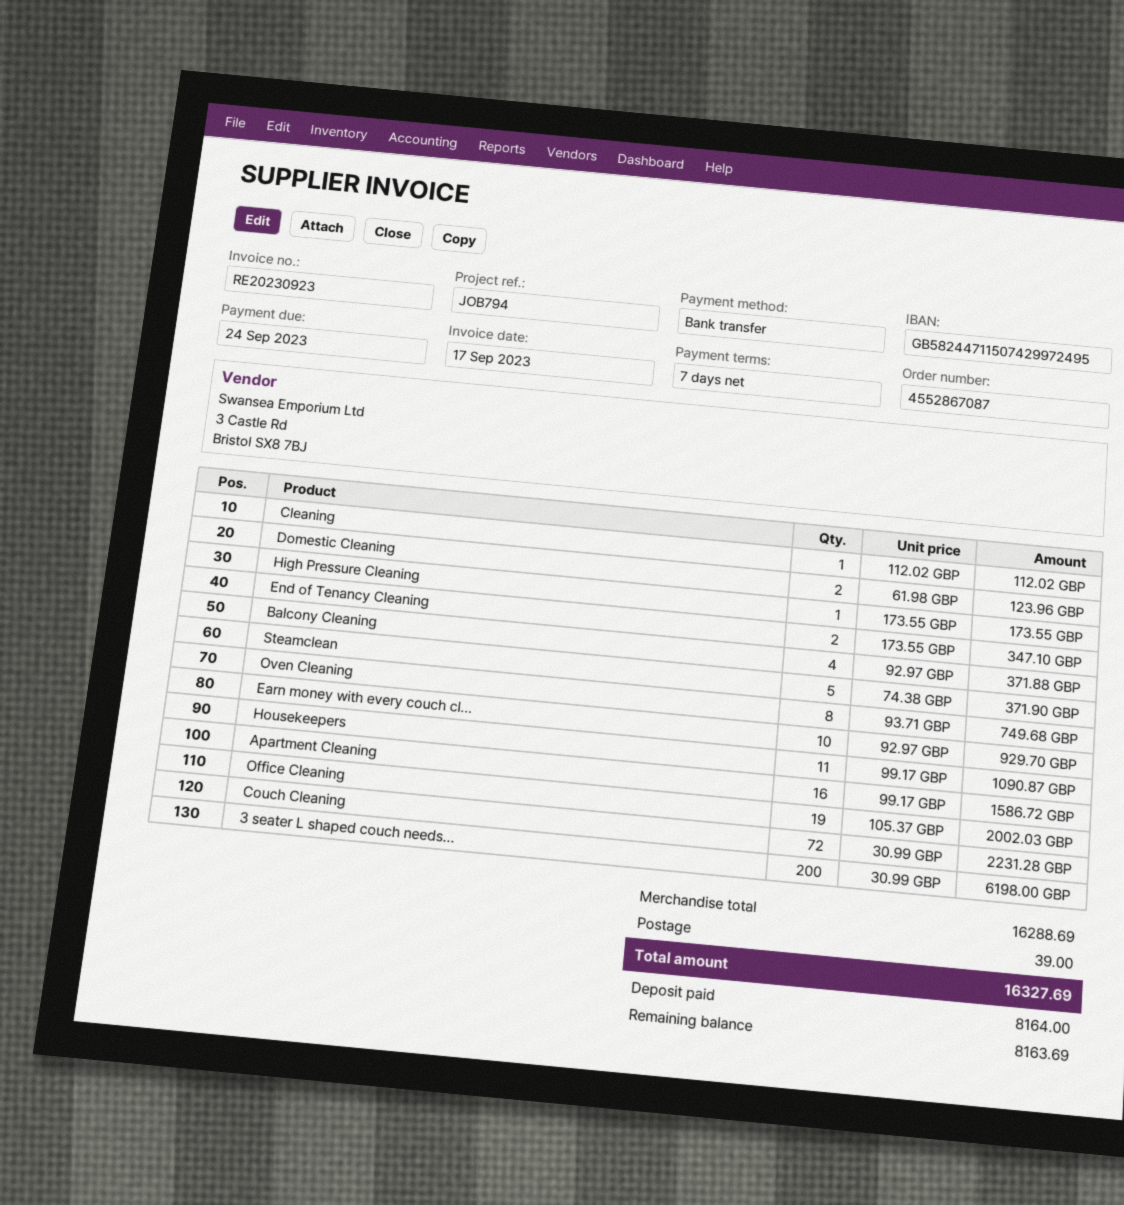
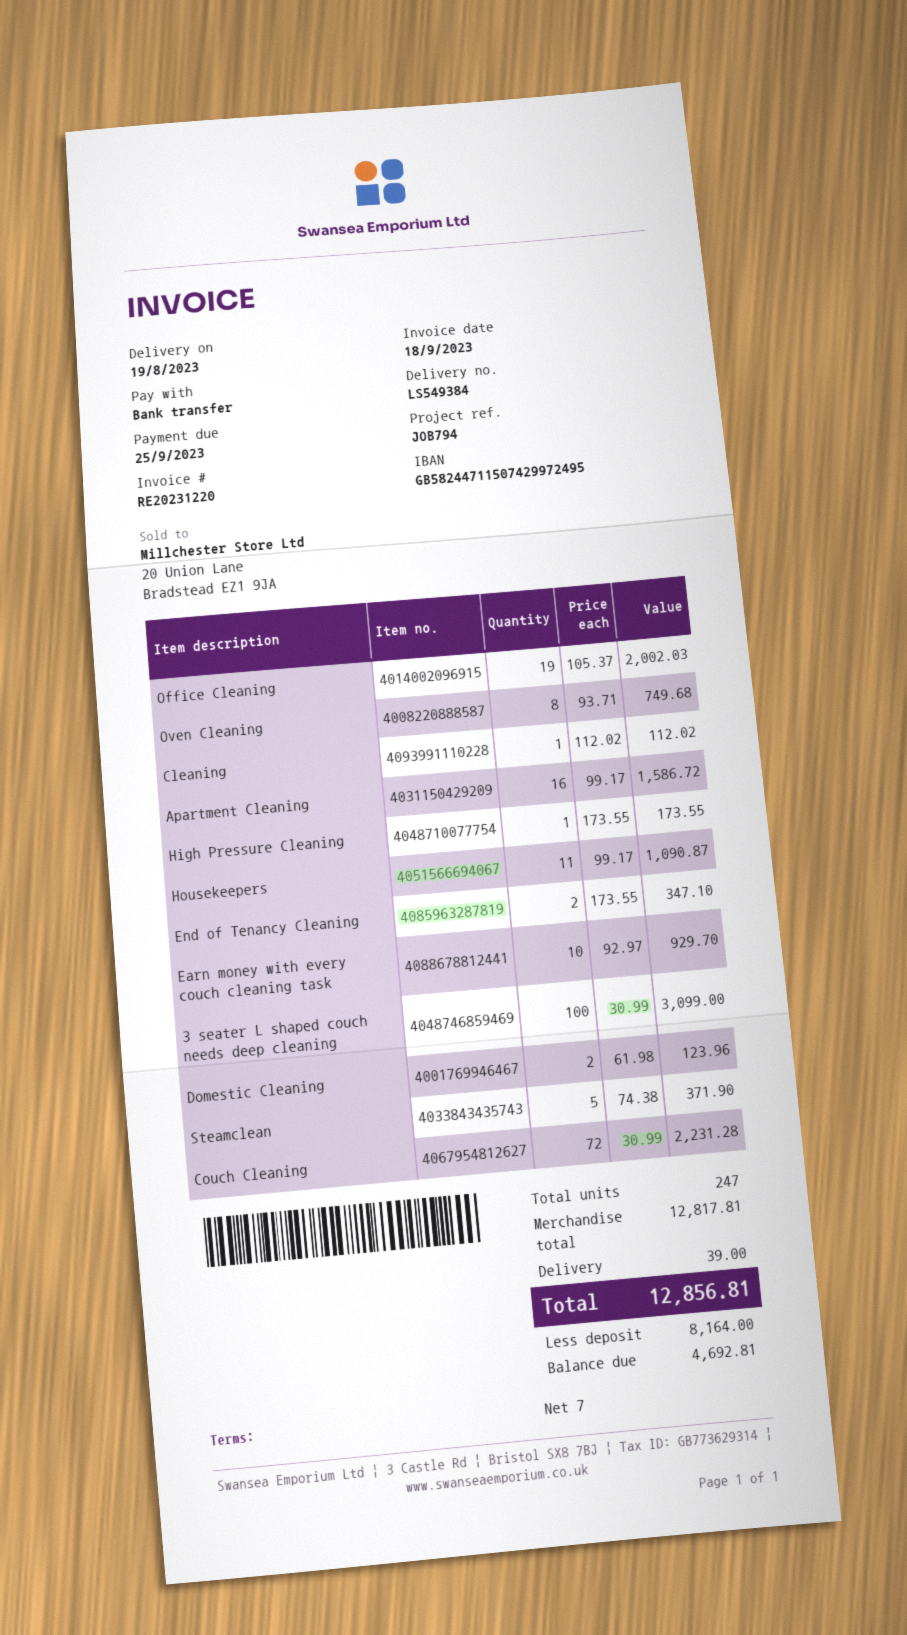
invoice number: RE20230923 -> RE20231220
invoice date: 2023-09-17 -> 2023-09-18
due date: 2023-09-24 -> 2023-09-25
Balcony Cleaning: 4 x 92.97 = 371.88 -> none
3 seater L shaped couch needs...: 200 x 30.99 = 6198.00 -> 100 x 30.99 = 3099.00
subtotal: 16288.69 -> 12817.81
total: 16327.69 -> 12856.81
balance: 8163.69 -> 4692.81

